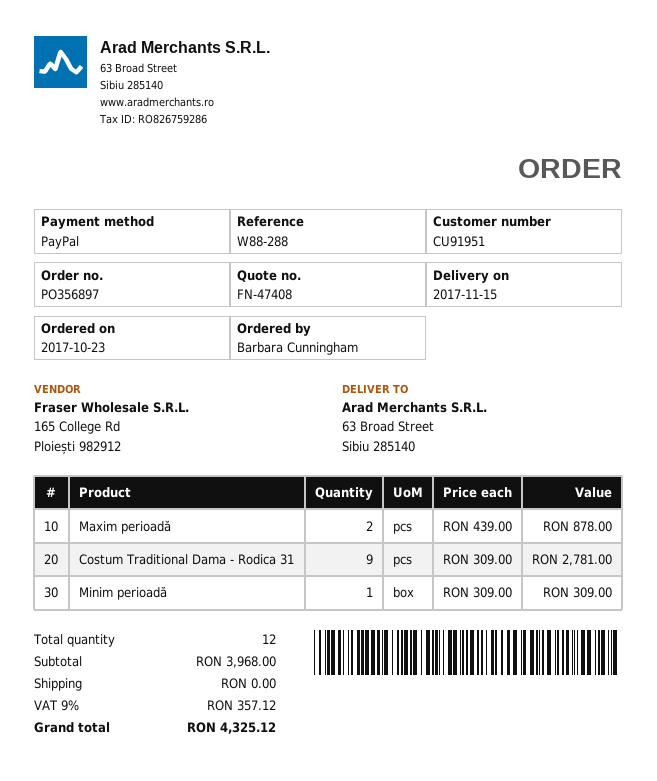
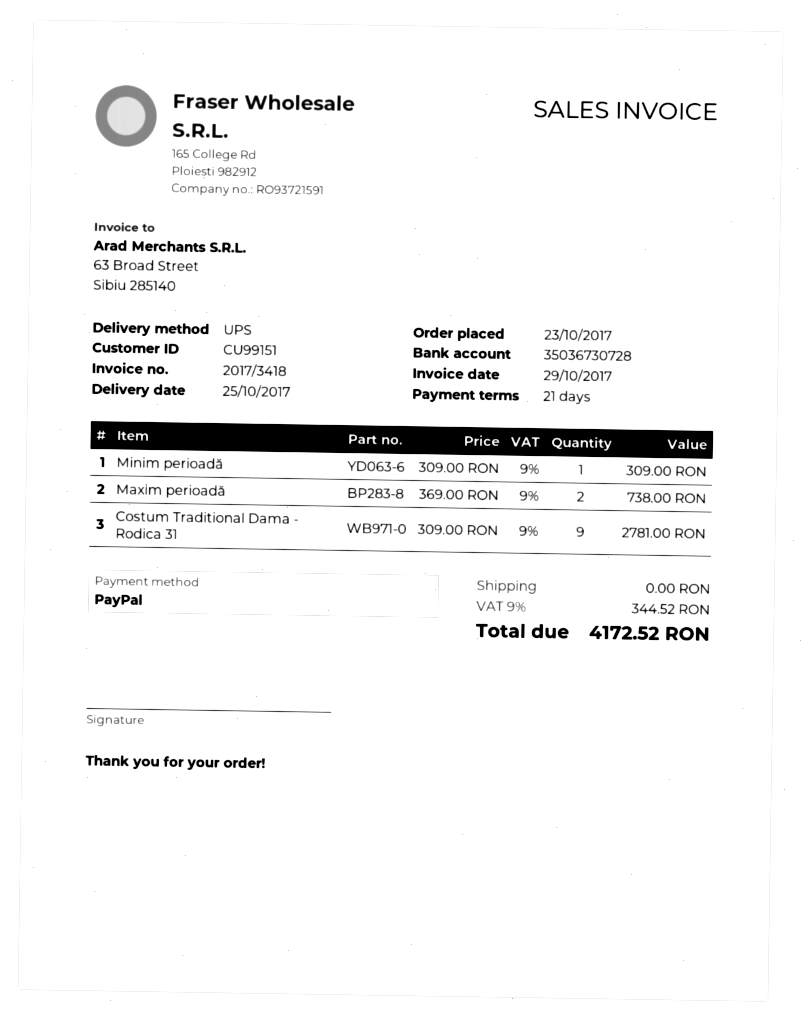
delivery date: 2017-11-15 -> 2017-10-25
customer number: CU91951 -> CU99151
Maxim perioadă: 2 x 439.00 = 878.00 -> 2 x 369.00 = 738.00
tax: 9% = 357.12 -> 9% = 344.52
total: 4325.12 -> 4172.52

